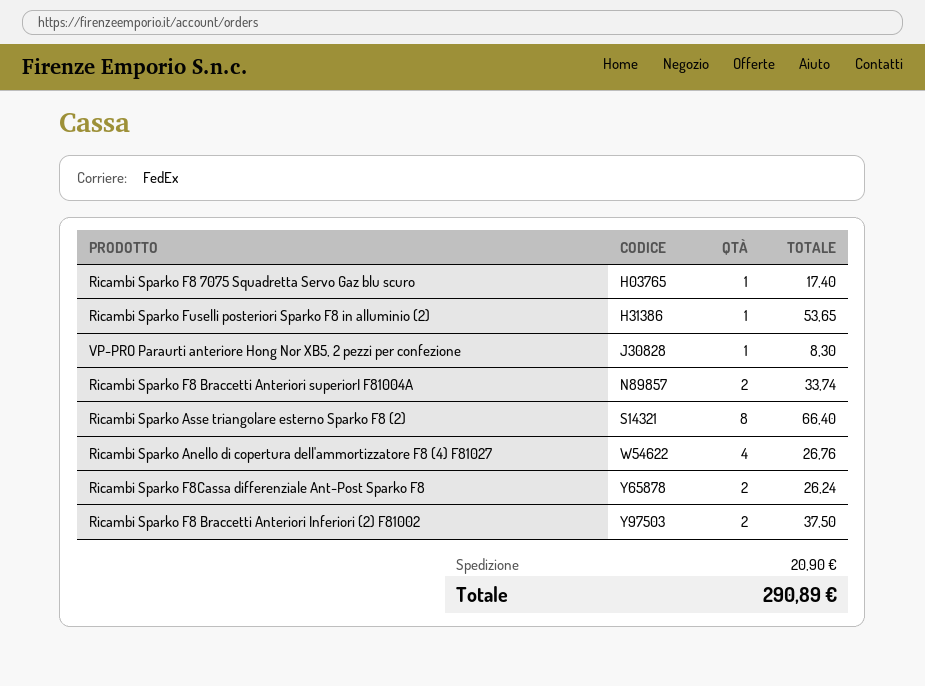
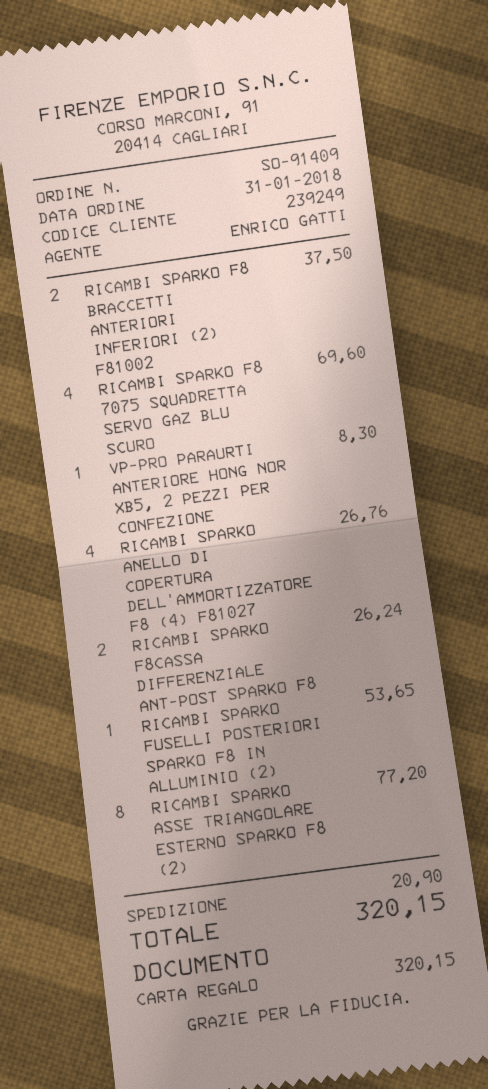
Ricambi Sparko F8 7075 Squadretta Servo Gaz blu scuro: 1 for 17.40 -> 4 for 69.60
Ricambi Sparko F8 Braccetti Anteriori superiorI F81004A: 2 for 33.74 -> none
Ricambi Sparko Asse triangolare esterno Sparko F8 (2): 8 for 66.40 -> 8 for 77.20
total: 290.89 -> 320.15

